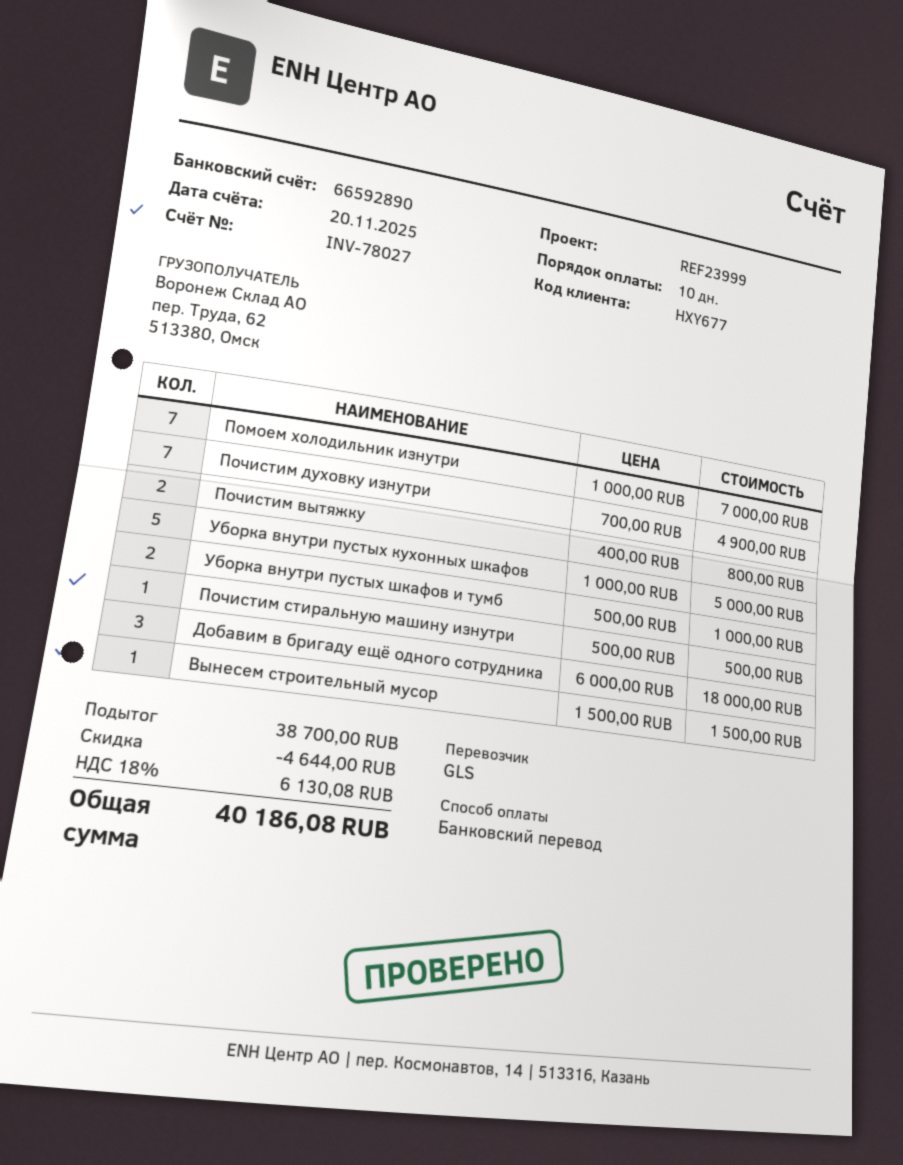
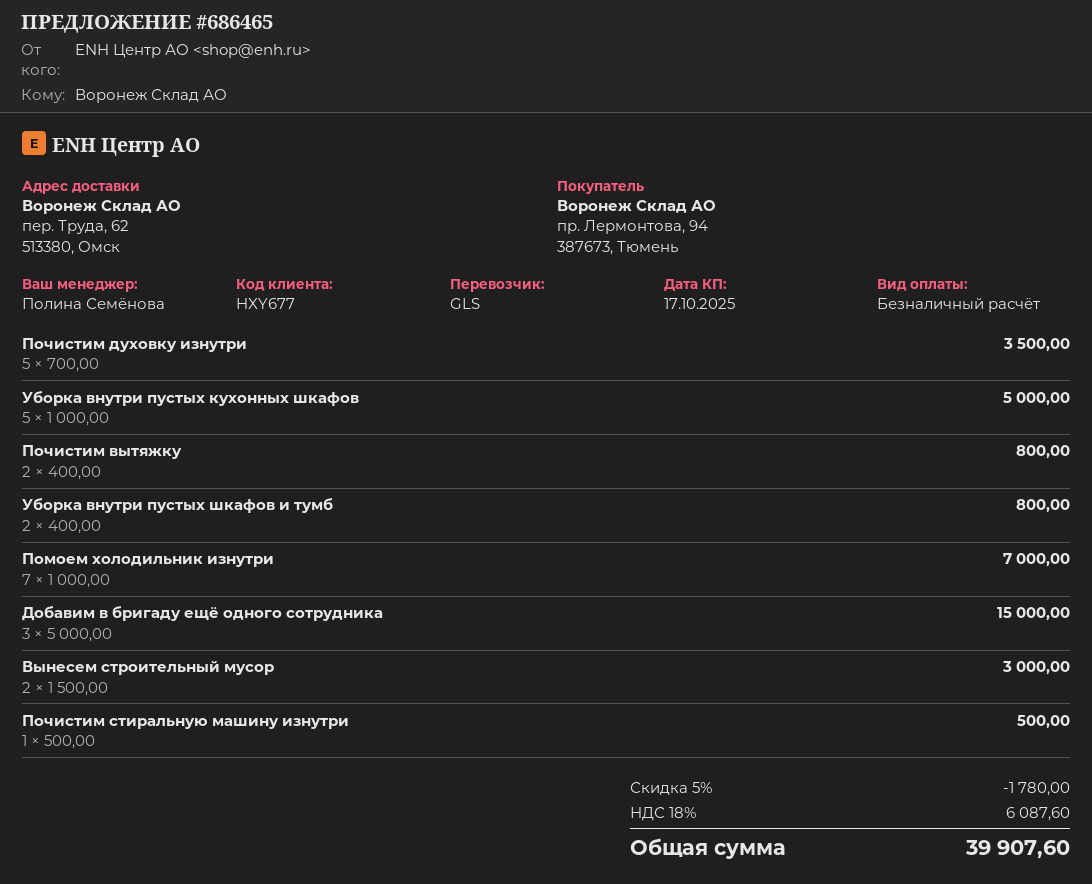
Почистим духовку изнутри: 7 x 700.00 = 4900.00 -> 5 x 700.00 = 3500.00
Уборка внутри пустых шкафов и тумб: 2 x 500.00 = 1000.00 -> 2 x 400.00 = 800.00
Добавим в бригаду ещё одного сотрудника: 3 x 6000.00 = 18000.00 -> 3 x 5000.00 = 15000.00
Вынесем строительный мусор: 1 x 1500.00 = 1500.00 -> 2 x 1500.00 = 3000.00
discount: 4644.00 -> 1780.00
tax: 18% = 6130.08 -> 18% = 6087.60
total: 40186.08 -> 39907.60

